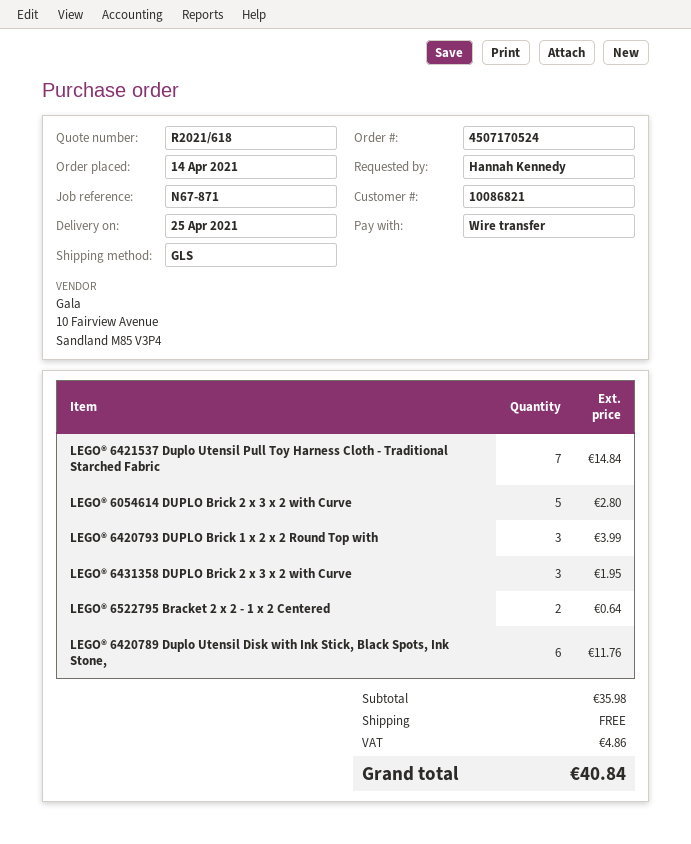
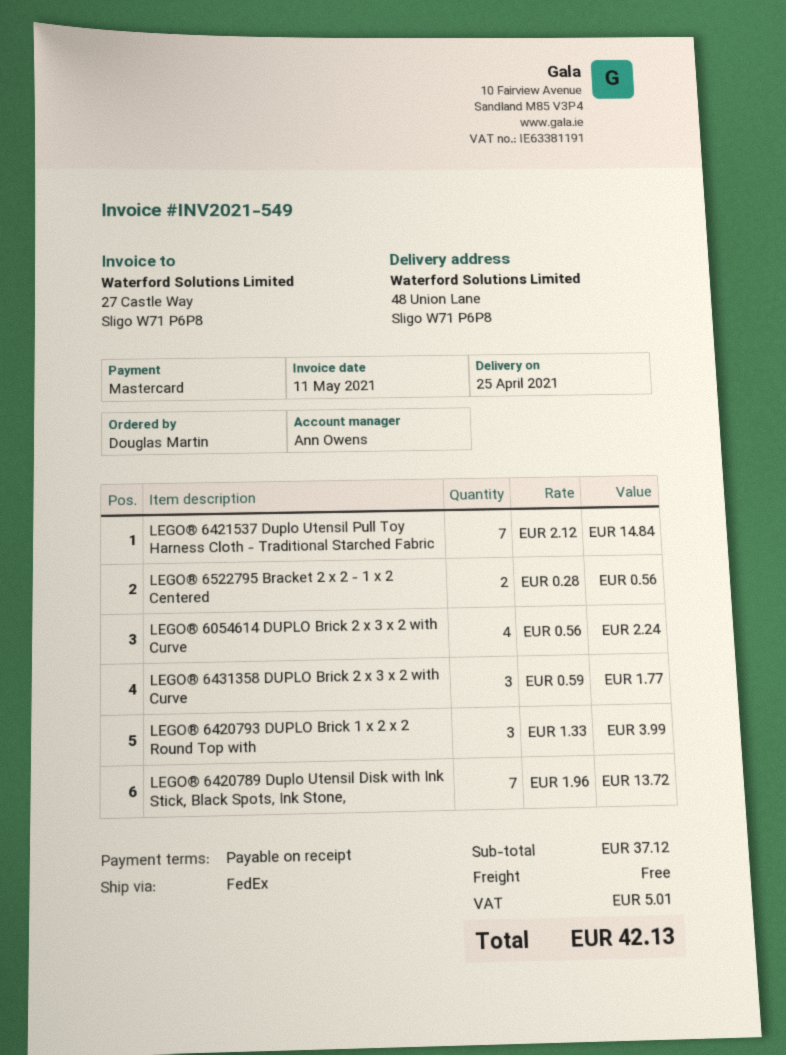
ordered by: Hannah Kennedy -> Douglas Martin
payment method: bank transfer -> Mastercard
shipping method: GLS -> FedEx
LEGO® 6054614 DUPLO Brick 2 x 3 x 2 with Curve: 5 for 2.80 -> 4 for 2.24
LEGO® 6431358 DUPLO Brick 2 x 3 x 2 with Curve: 3 for 1.95 -> 3 for 1.77
LEGO® 6522795 Bracket 2 x 2 - 1 x 2 Centered: 2 for 0.64 -> 2 for 0.56
LEGO® 6420789 Duplo Utensil Disk with Ink Stick, Black Spots, Ink Stone,: 6 for 11.76 -> 7 for 13.72
subtotal: 35.98 -> 37.12
tax: 4.86 -> 5.01
total: 40.84 -> 42.13

